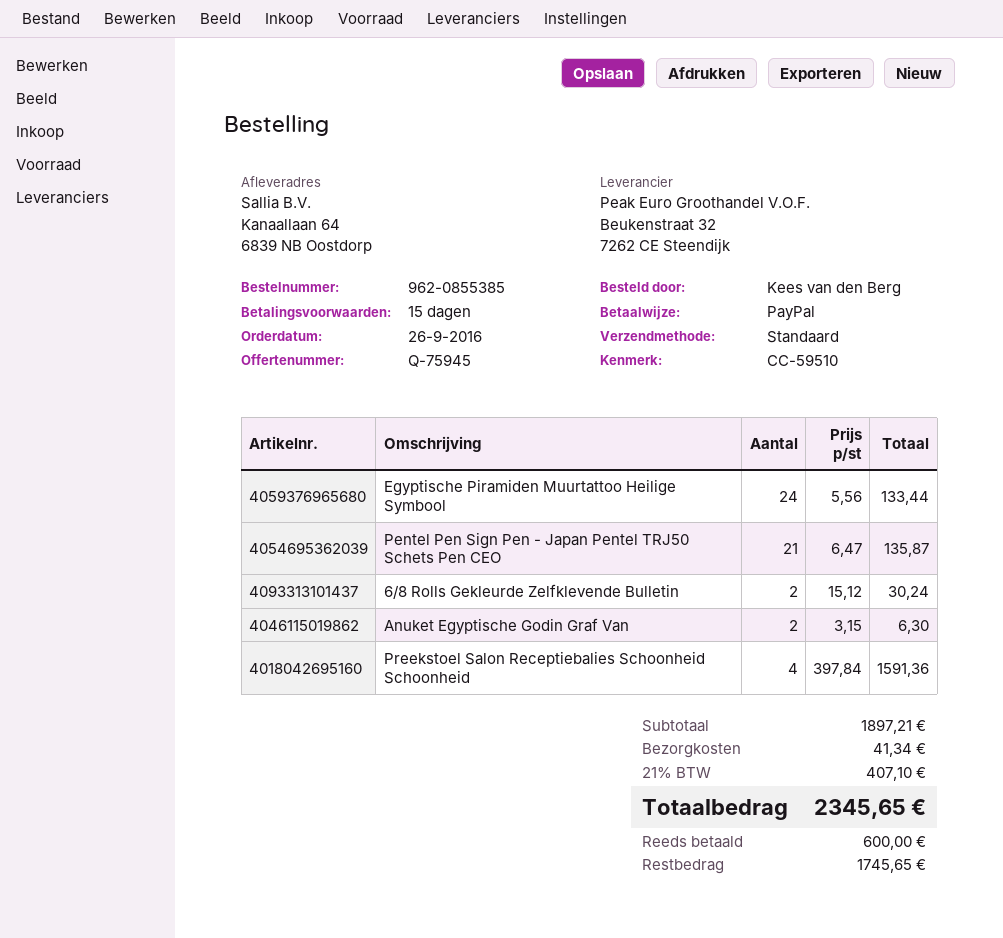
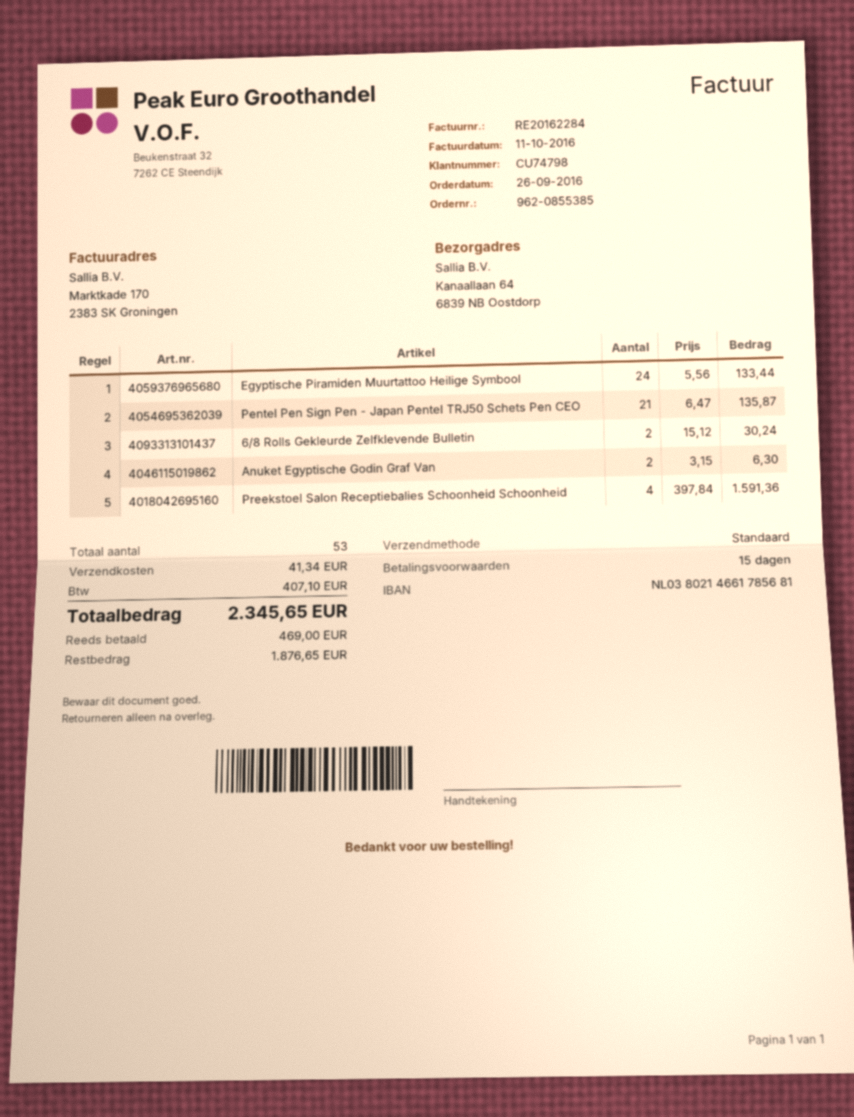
deposit: 600.00 -> 469.00
balance: 1745.65 -> 1876.65

